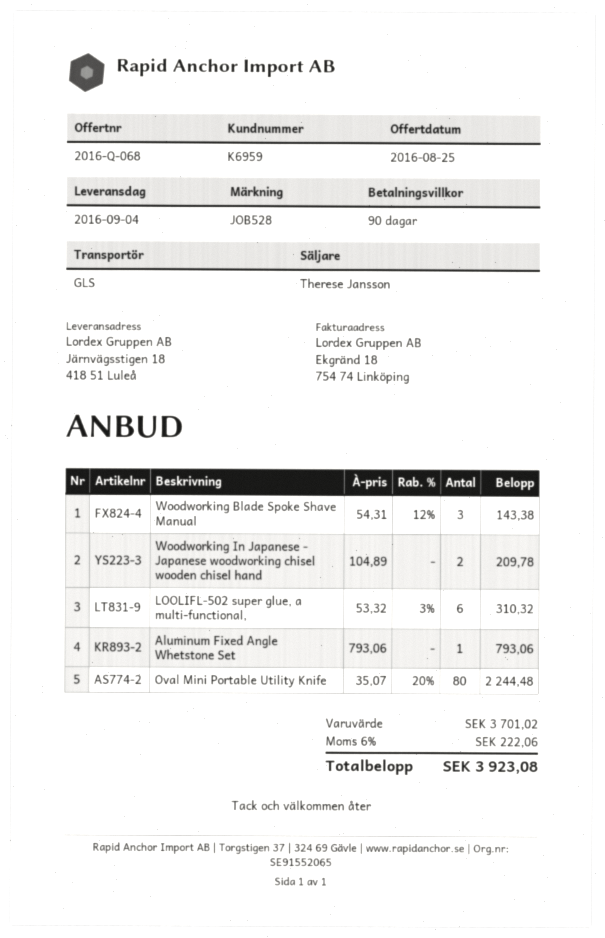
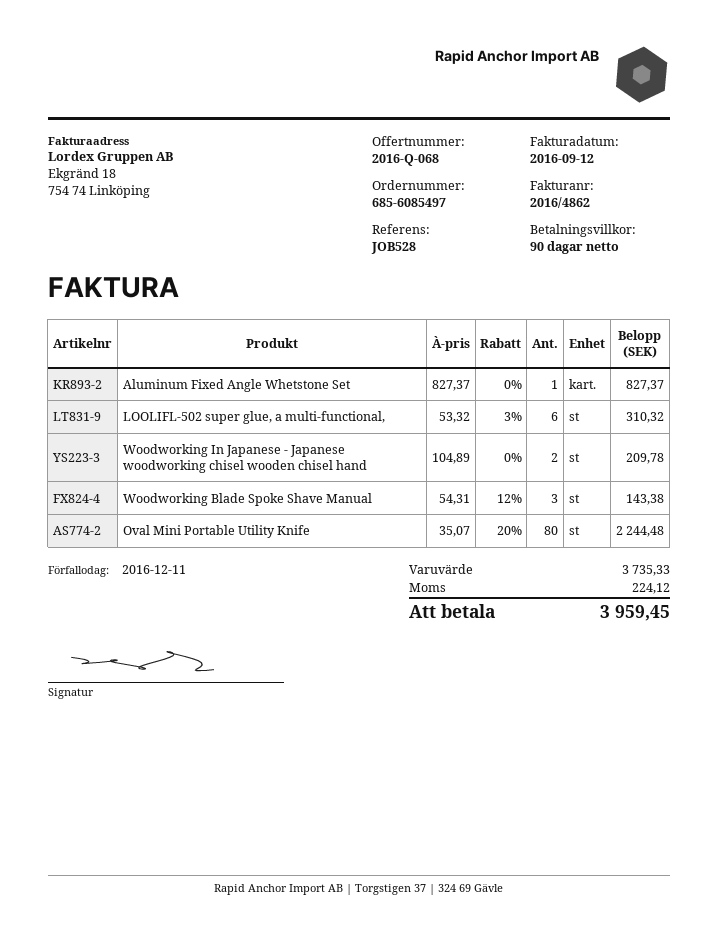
Aluminum Fixed Angle Whetstone Set: 1 x 793.06 = 793.06 -> 1 x 827.37 = 827.37
subtotal: 3701.02 -> 3735.33
tax: 222.06 -> 224.12
total: 3923.08 -> 3959.45

